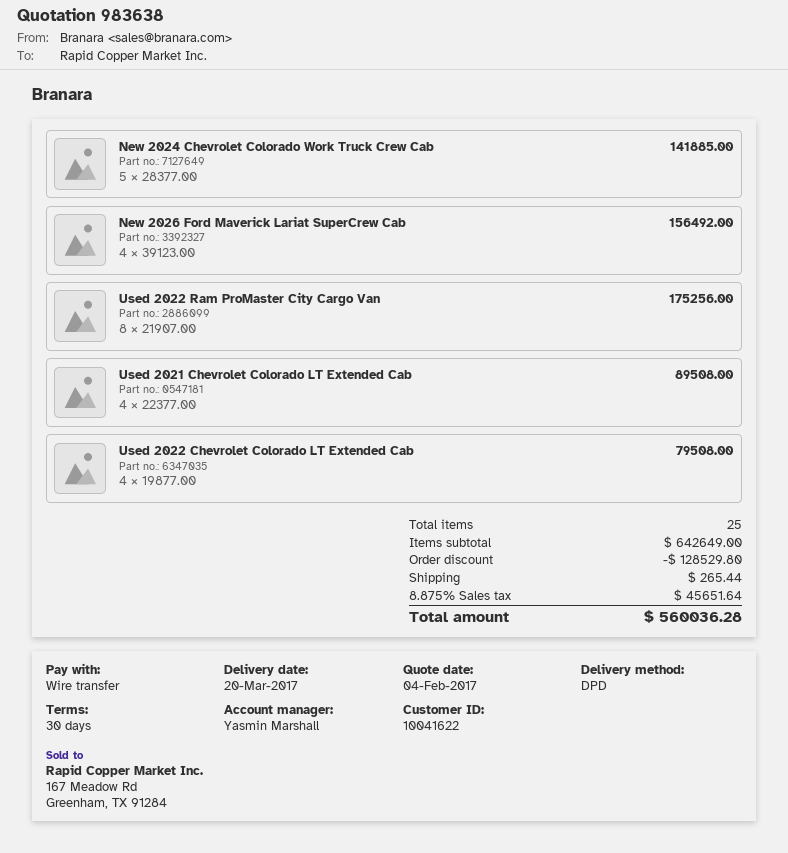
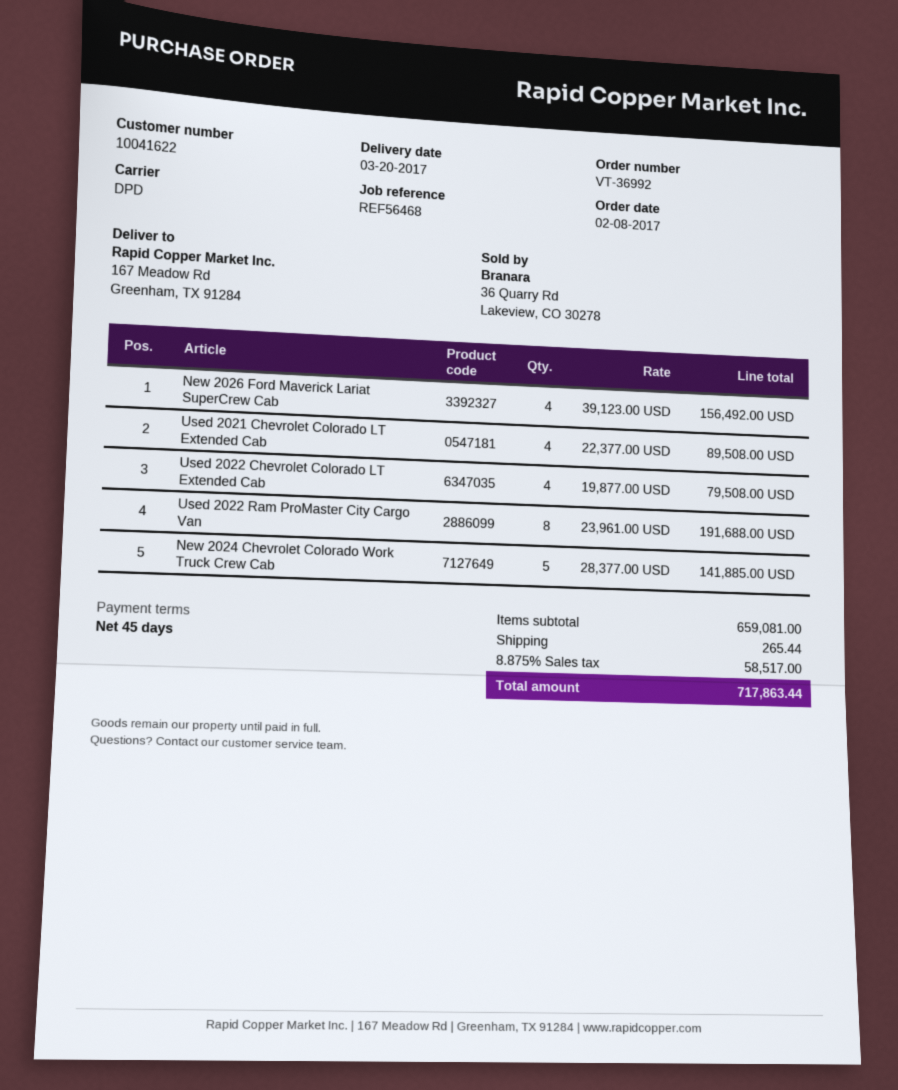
payment terms: 30 days -> 45 days
Used 2022 Ram ProMaster City Cargo Van: 8 x 21907.00 = 175256.00 -> 8 x 23961.00 = 191688.00
subtotal: 642649.00 -> 659081.00
discount: 128529.80 -> none
tax: 8.875% = 45651.64 -> 8.875% = 58517.00
total: 560036.28 -> 717863.44

